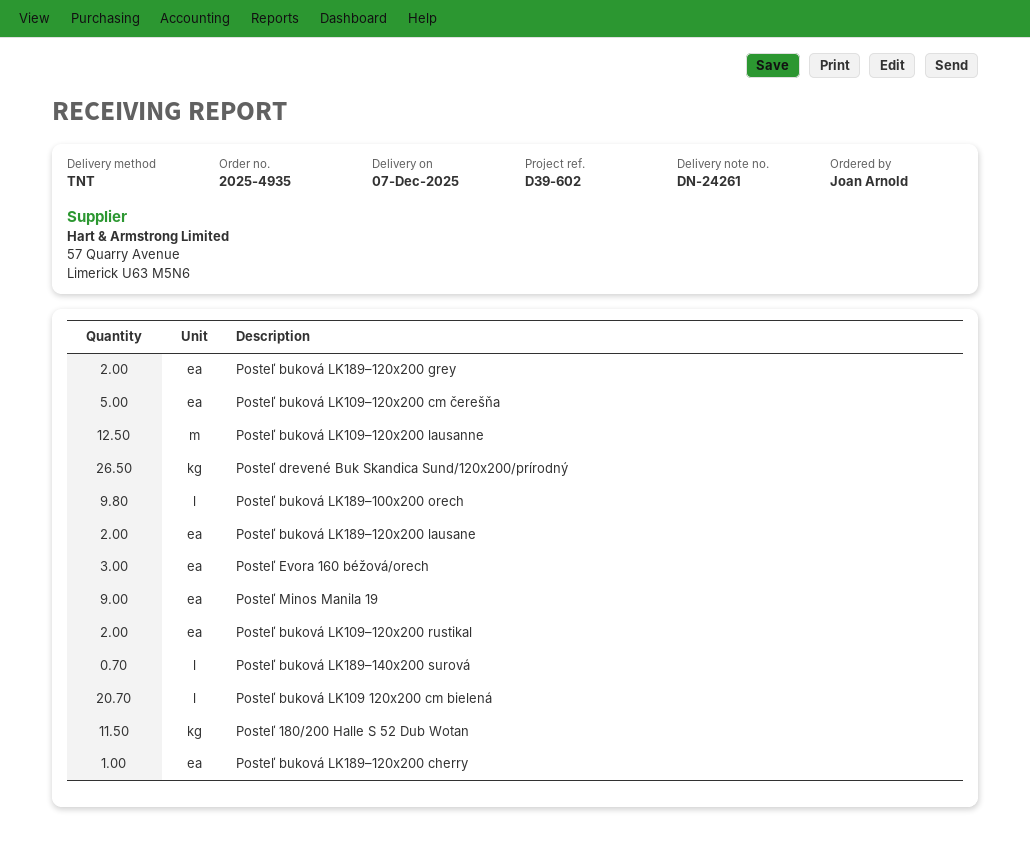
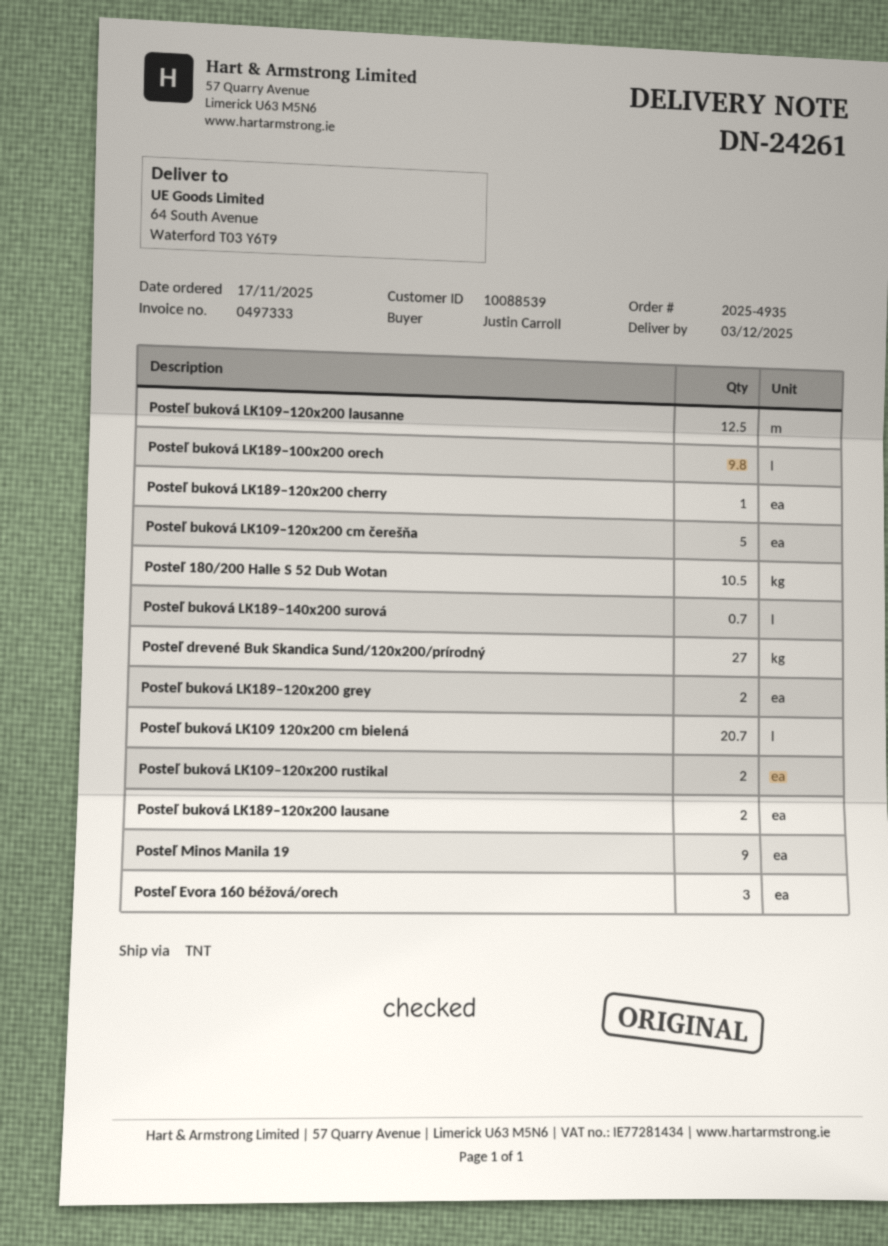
delivery date: 2025-12-07 -> 2025-12-03
ordered by: Joan Arnold -> Justin Carroll
Posteľ drevené Buk Skandica Sund/120x200/prírodný: 26.5 -> 27
Posteľ 180/200 Halle S 52 Dub Wotan: 11.5 -> 10.5

